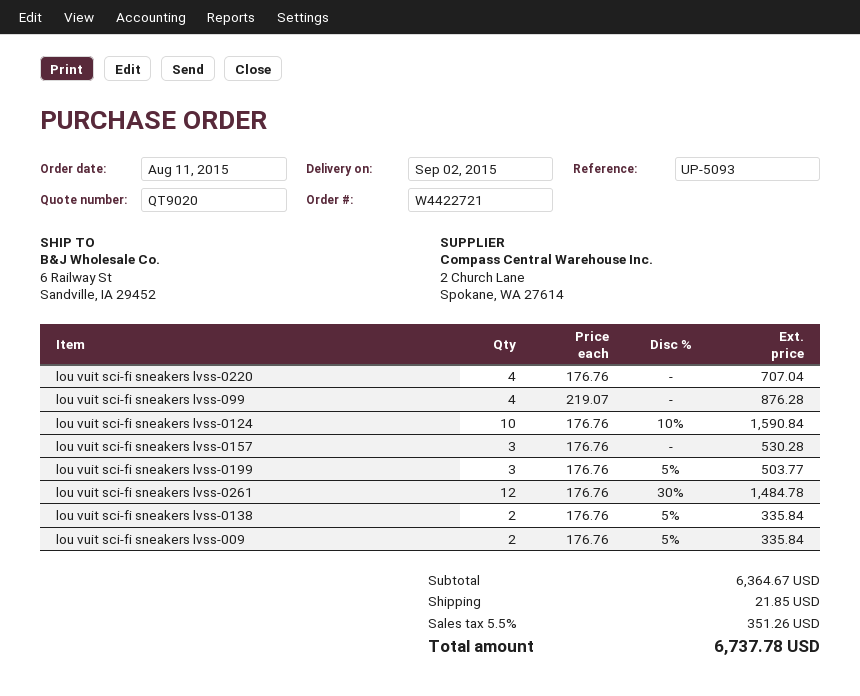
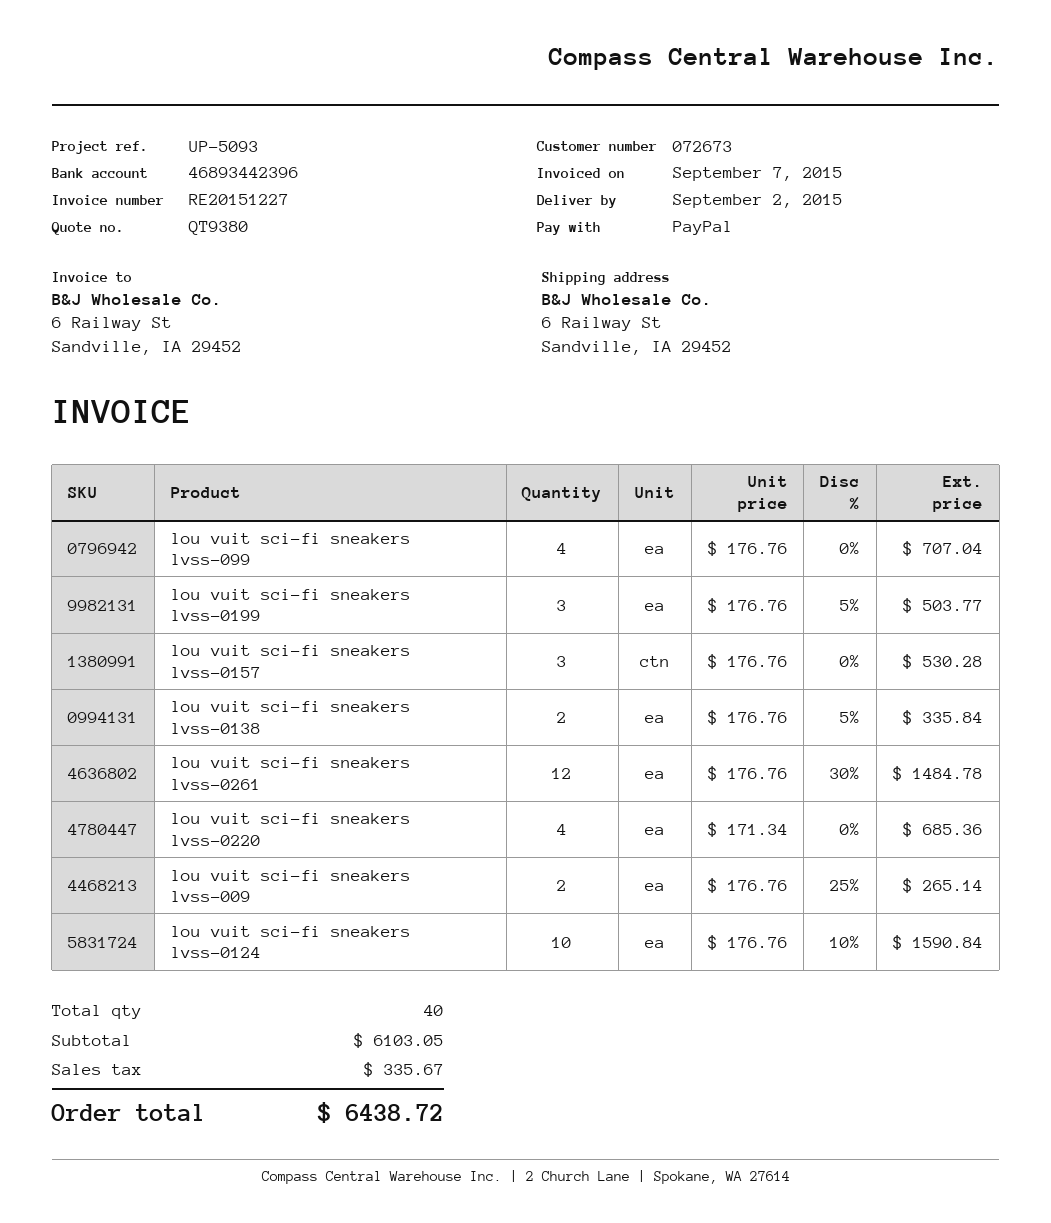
quote number: QT9020 -> QT9380
lou vuit sci-fi sneakers lvss-0220: 4 x 176.76 = 707.04 -> 4 x 171.34 = 685.36
lou vuit sci-fi sneakers lvss-099: 4 x 219.07 = 876.28 -> 4 x 176.76 = 707.04
lou vuit sci-fi sneakers lvss-009: 2 x 176.76 - 5% = 335.84 -> 2 x 176.76 - 25% = 265.14
subtotal: 6364.67 -> 6103.05
shipping: 21.85 -> none
tax: 351.26 -> 335.67
total: 6737.78 -> 6438.72

